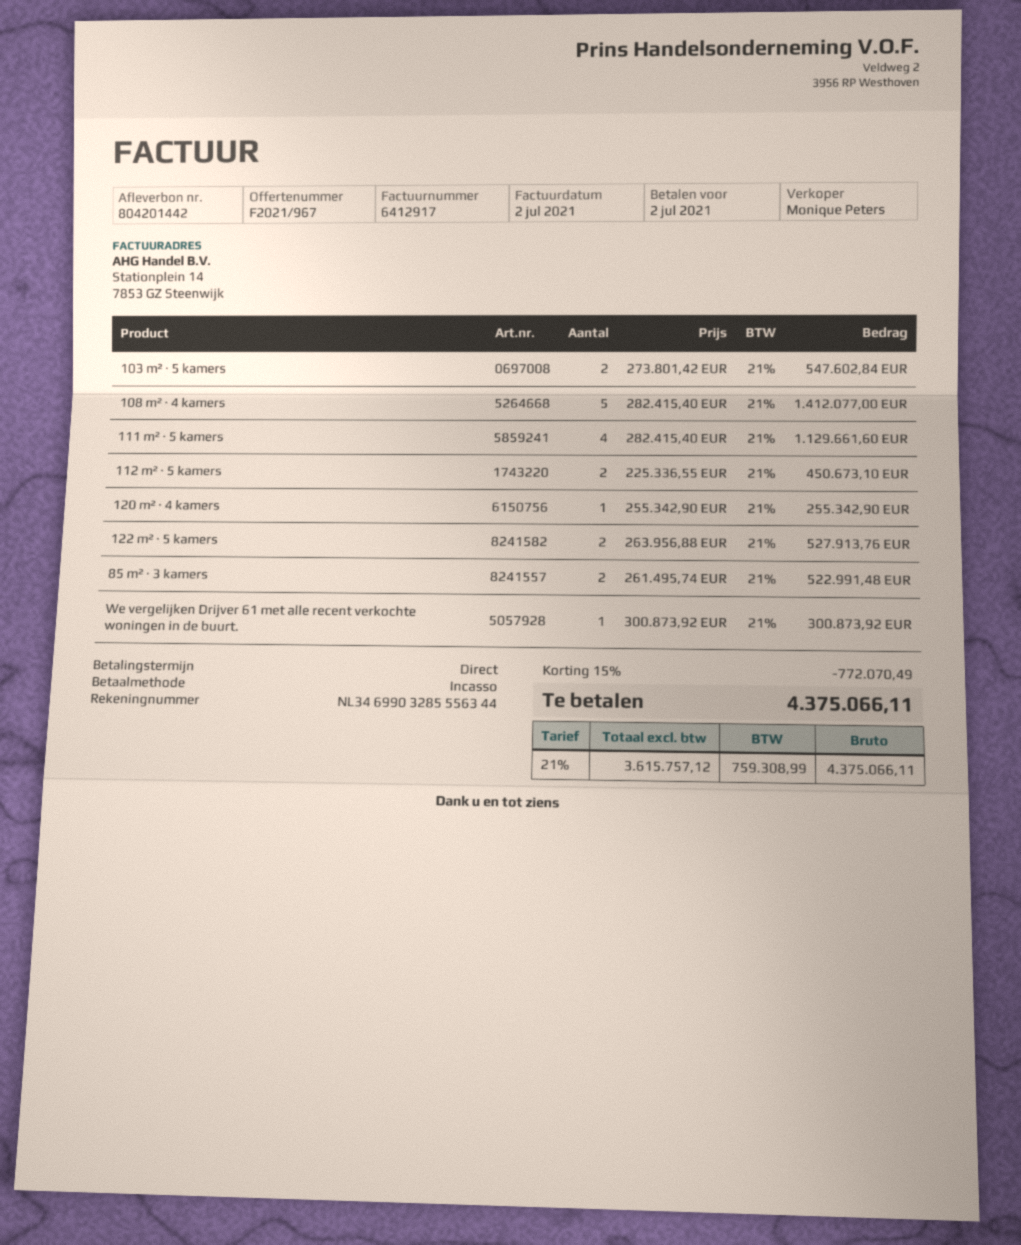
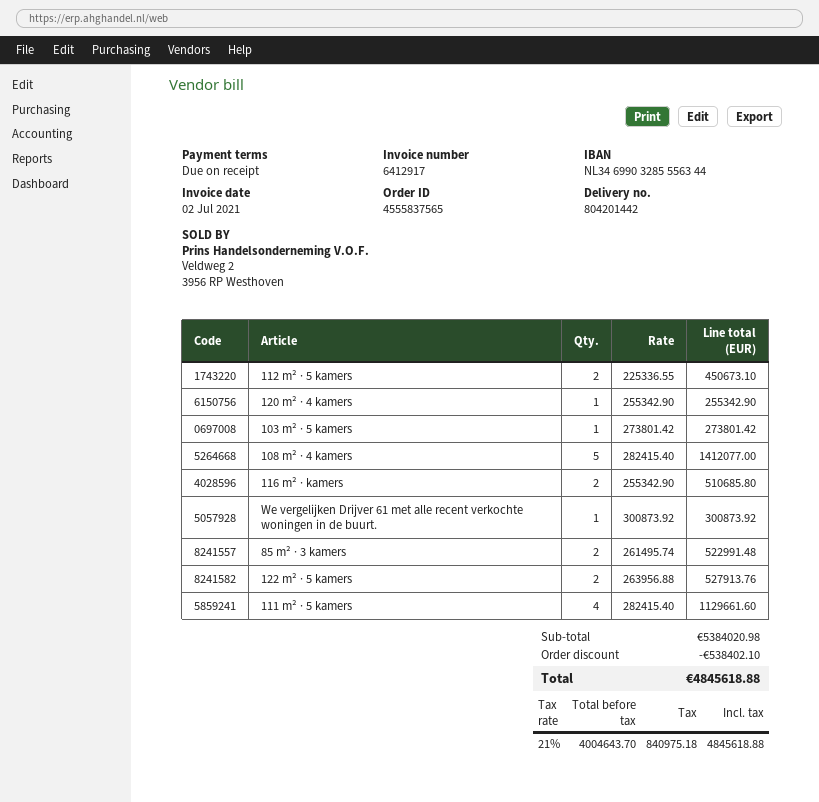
103 m² · 5 kamers: 2 x 273801.42 = 547602.84 -> 1 x 273801.42 = 273801.42
116 m² · kamers: none -> 2 x 255342.90 = 510685.80
discount: 772070.49 -> 538402.10
net: 3615757.12 -> 4004643.70
tax: 21% = 759308.99 -> 21% = 840975.18
total: 4375066.11 -> 4845618.88

